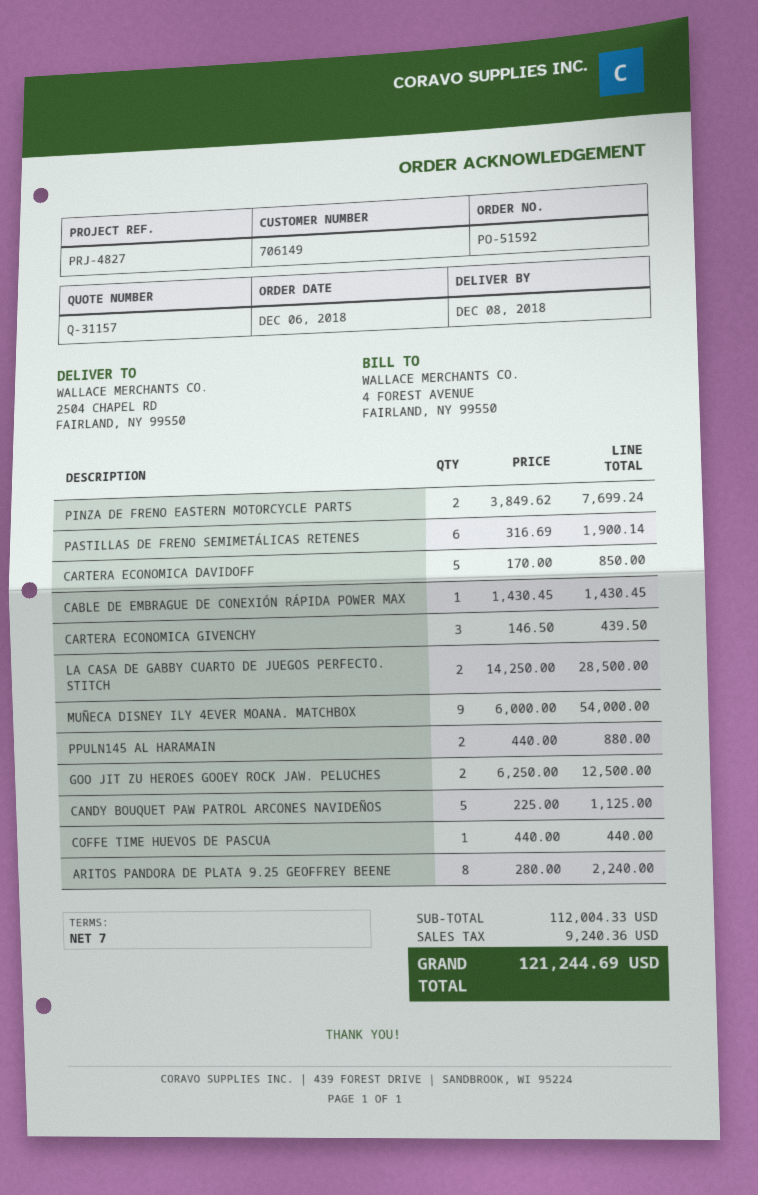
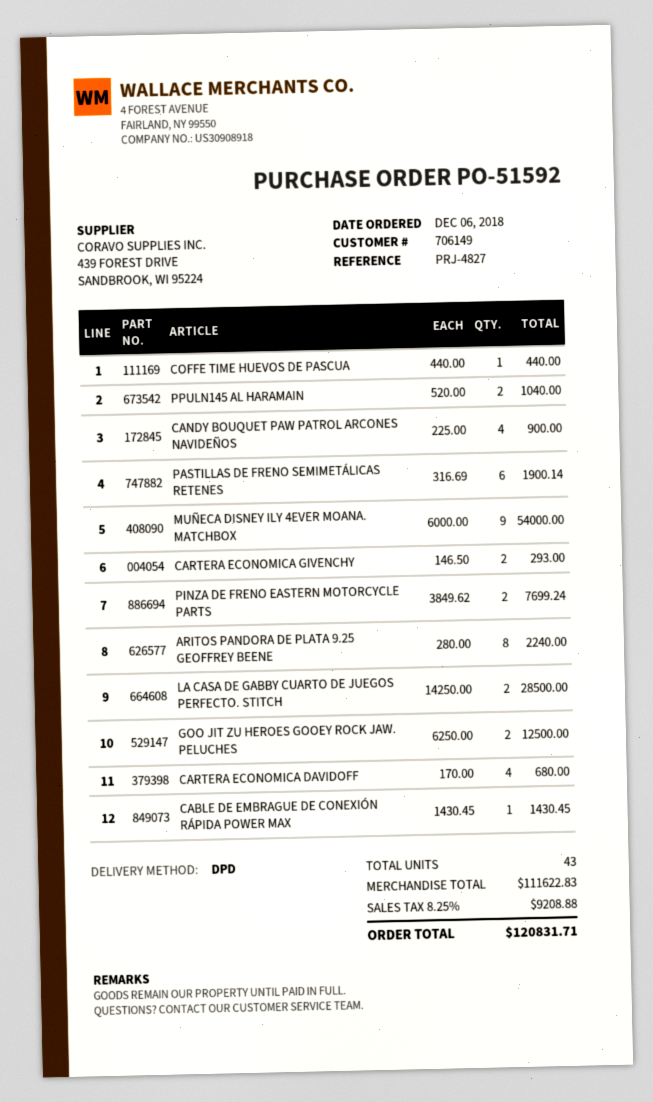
CARTERA ECONOMICA DAVIDOFF: 5 x 170.00 = 850.00 -> 4 x 170.00 = 680.00
CARTERA ECONOMICA GIVENCHY: 3 x 146.50 = 439.50 -> 2 x 146.50 = 293.00
PPULN145 AL HARAMAIN: 2 x 440.00 = 880.00 -> 2 x 520.00 = 1040.00
CANDY BOUQUET PAW PATROL ARCONES NAVIDEÑOS: 5 x 225.00 = 1125.00 -> 4 x 225.00 = 900.00
subtotal: 112004.33 -> 111622.83
tax: 9240.36 -> 9208.88
total: 121244.69 -> 120831.71

